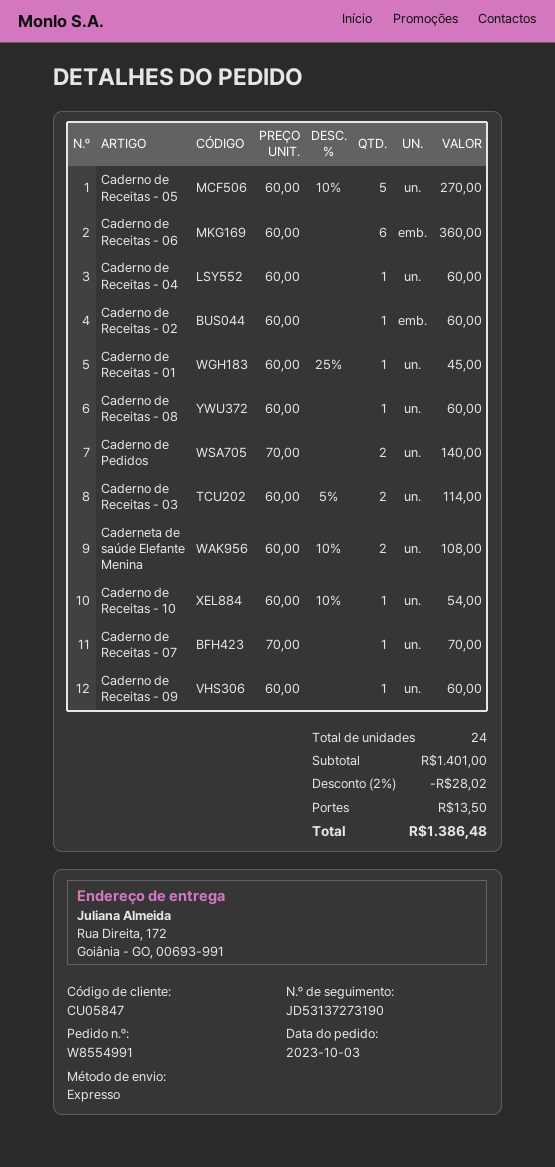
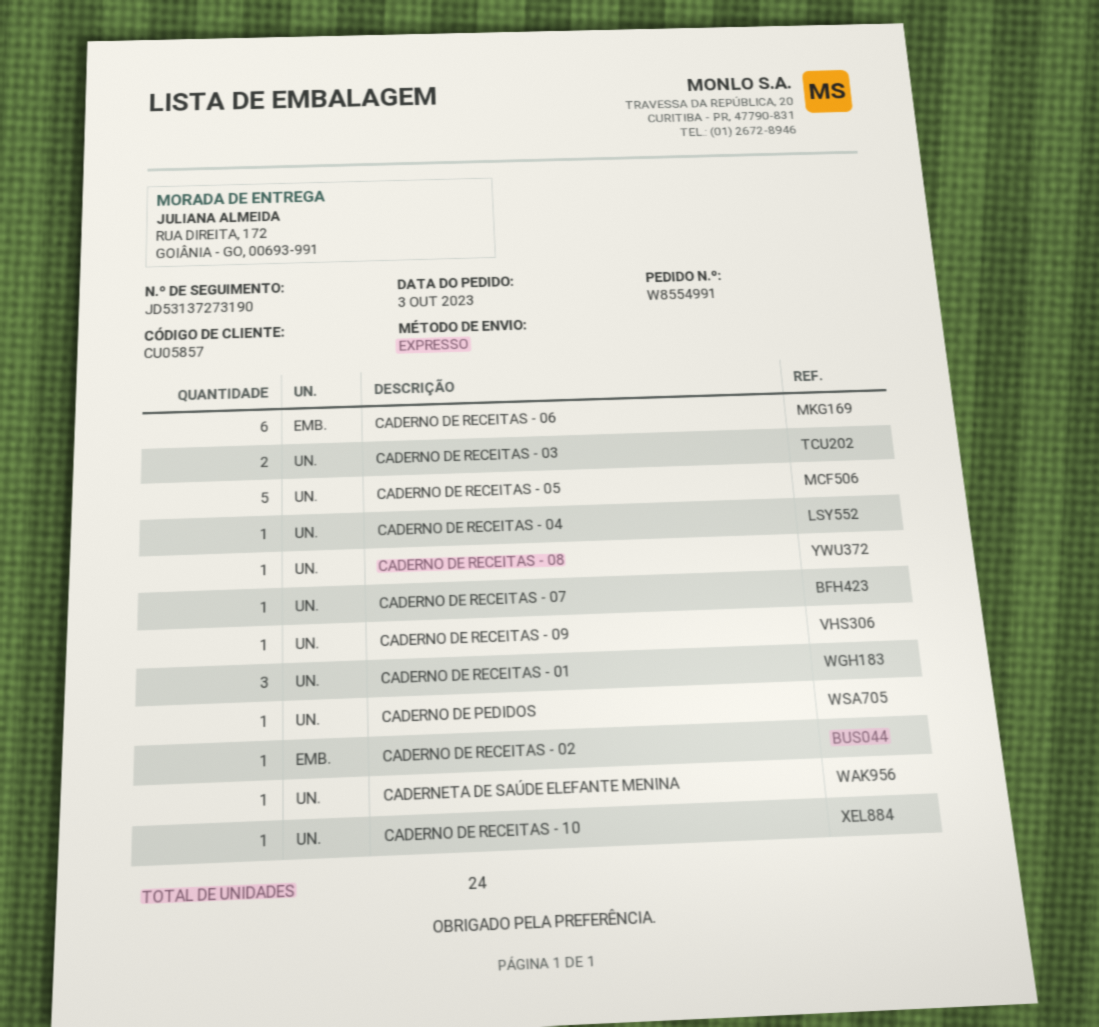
customer number: CU05847 -> CU05857
Caderno de Receitas - 01: 1 -> 3
Caderno de Pedidos: 2 -> 1
Caderneta de saúde Elefante Menina: 2 -> 1

